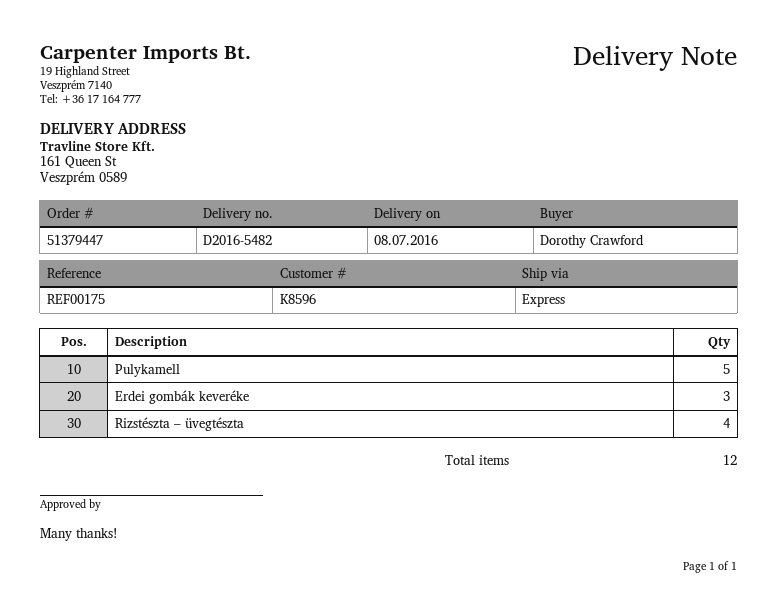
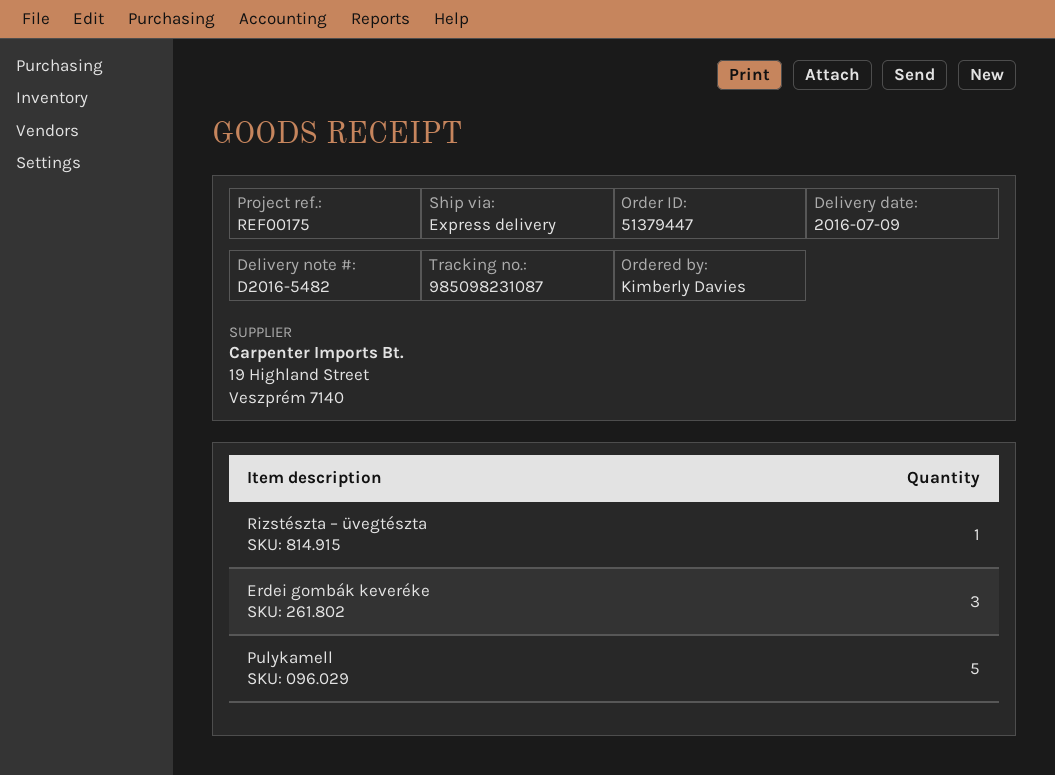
delivery date: 2016-07-08 -> 2016-07-09
ordered by: Dorothy Crawford -> Kimberly Davies
Rizstészta – üvegtészta: 4 -> 1

